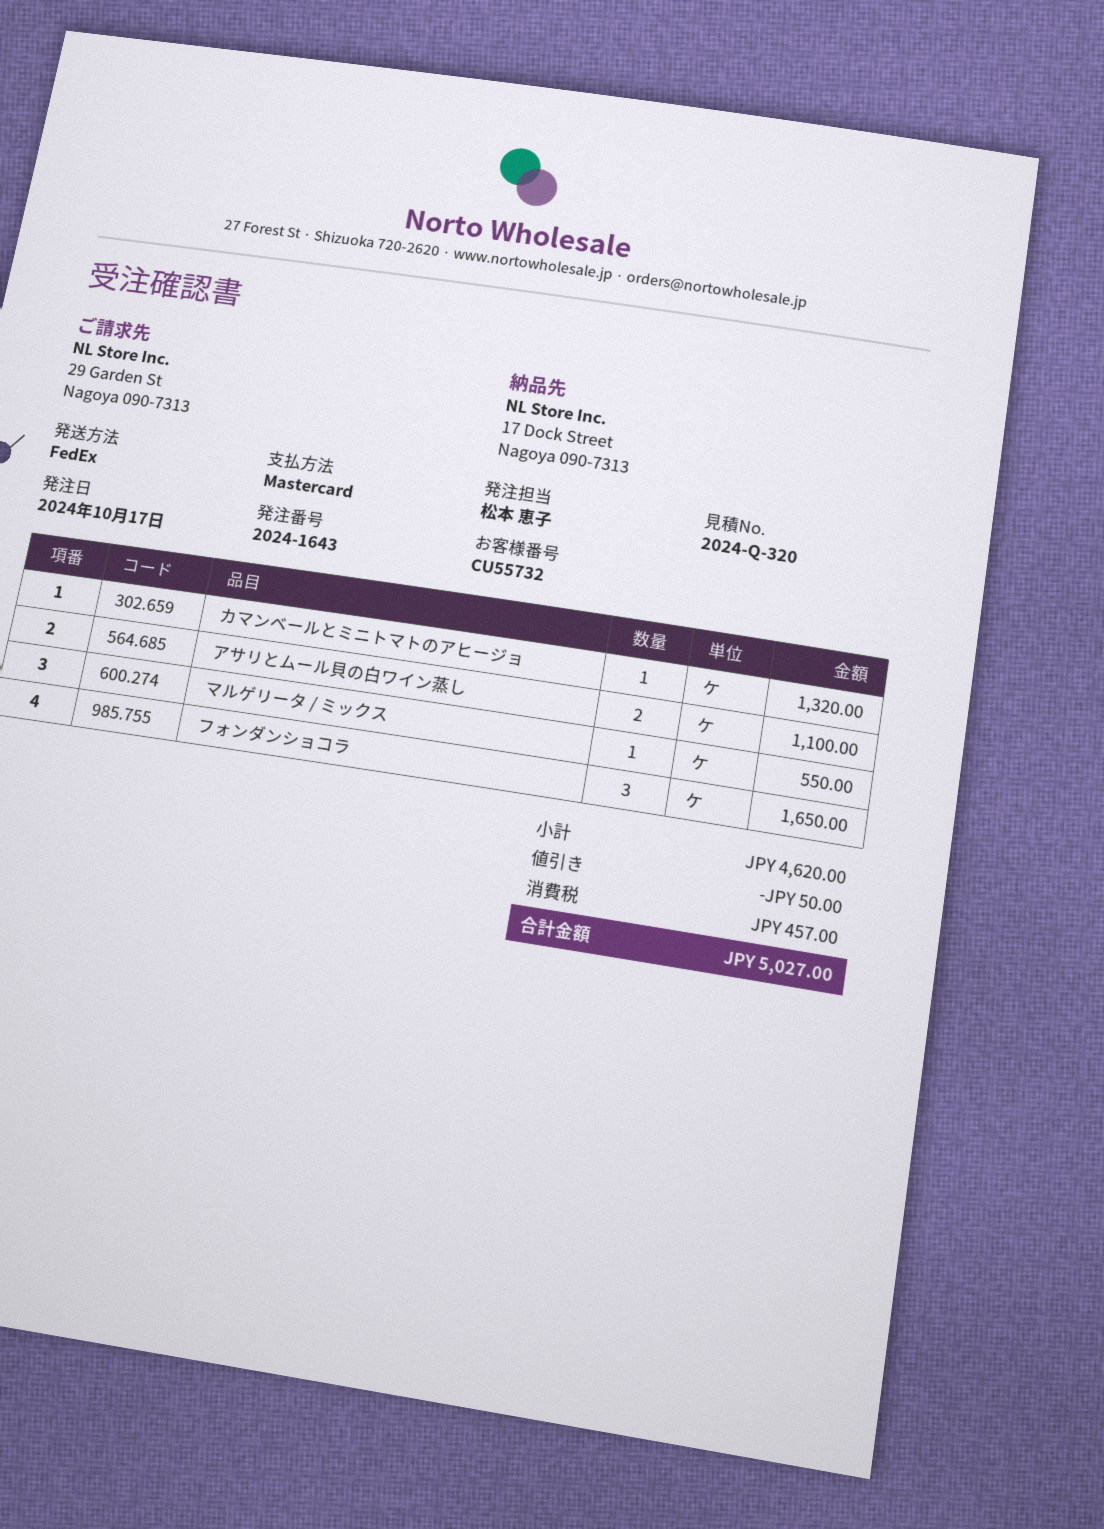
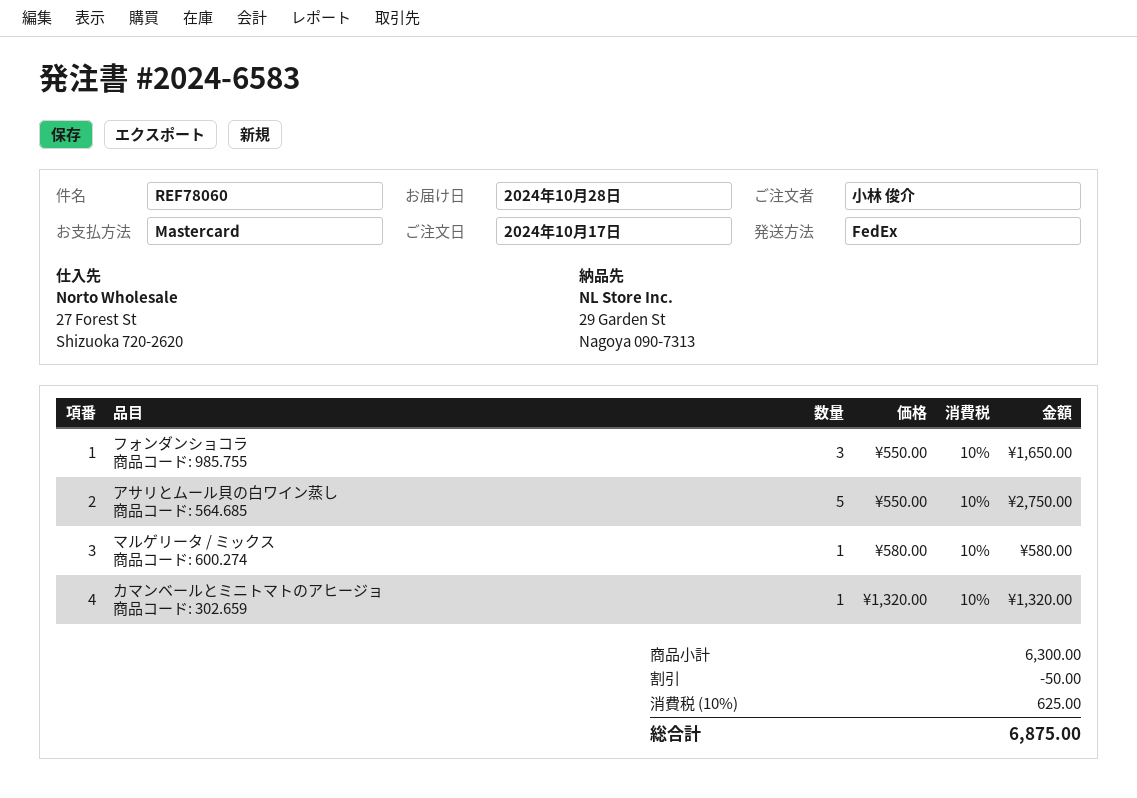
order number: 2024-1643 -> 2024-6583
ordered by: 松本 恵子 -> 小林 俊介
ship to: 17 Dock Street, Nagoya 090-7313 -> 29 Garden St, Nagoya 090-7313
アサリとムール貝の白ワイン蒸し: 2 for 1100.00 -> 5 for 2750.00
マルゲリータ / ミックス: 1 for 550.00 -> 1 for 580.00
subtotal: 4620.00 -> 6300.00
tax: 457.00 -> 625.00
total: 5027.00 -> 6875.00

